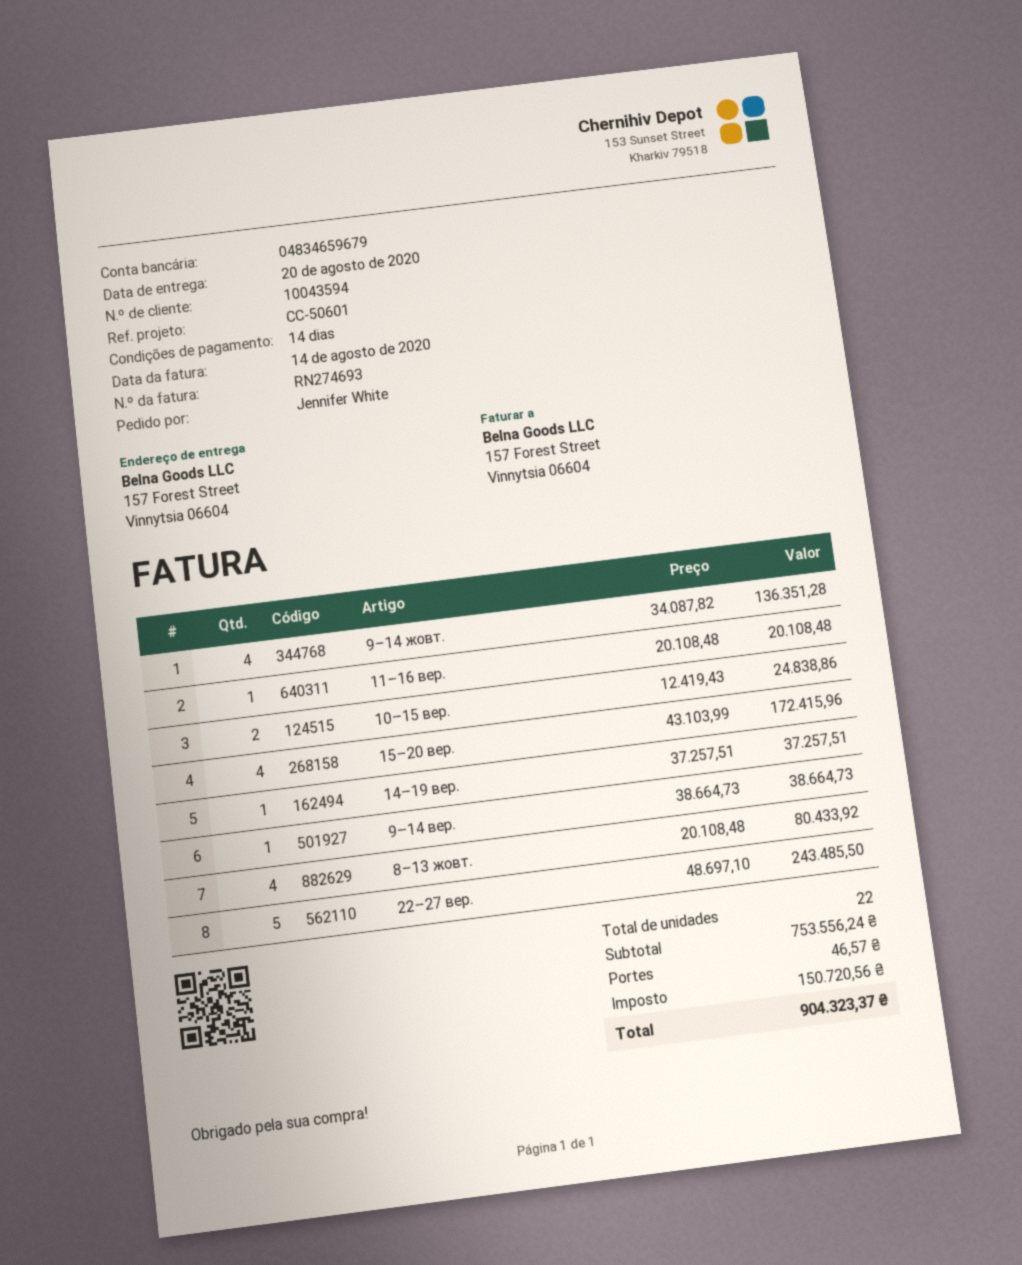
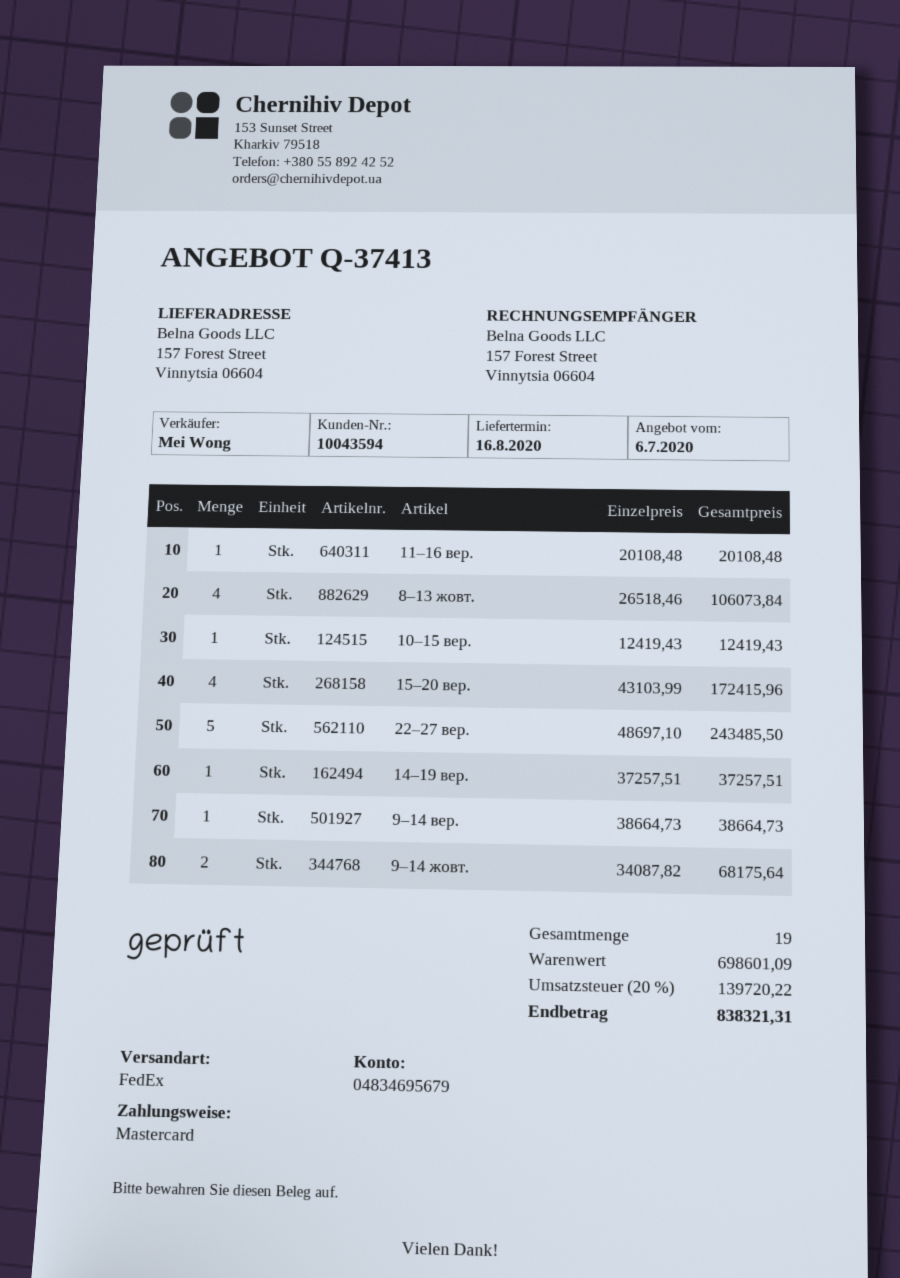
delivery date: 2020-08-20 -> 2020-08-16
bank account: 04834659679 -> 04834695679
9–14 жовт.: 4 x 34087.82 = 136351.28 -> 2 x 34087.82 = 68175.64
10–15 вер.: 2 x 12419.43 = 24838.86 -> 1 x 12419.43 = 12419.43
8–13 жовт.: 4 x 20108.48 = 80433.92 -> 4 x 26518.46 = 106073.84
total quantity: 22 -> 19
subtotal: 753556.24 -> 698601.09
shipping: 46.57 -> none
tax: 150720.56 -> 139720.22
total: 904323.37 -> 838321.31

